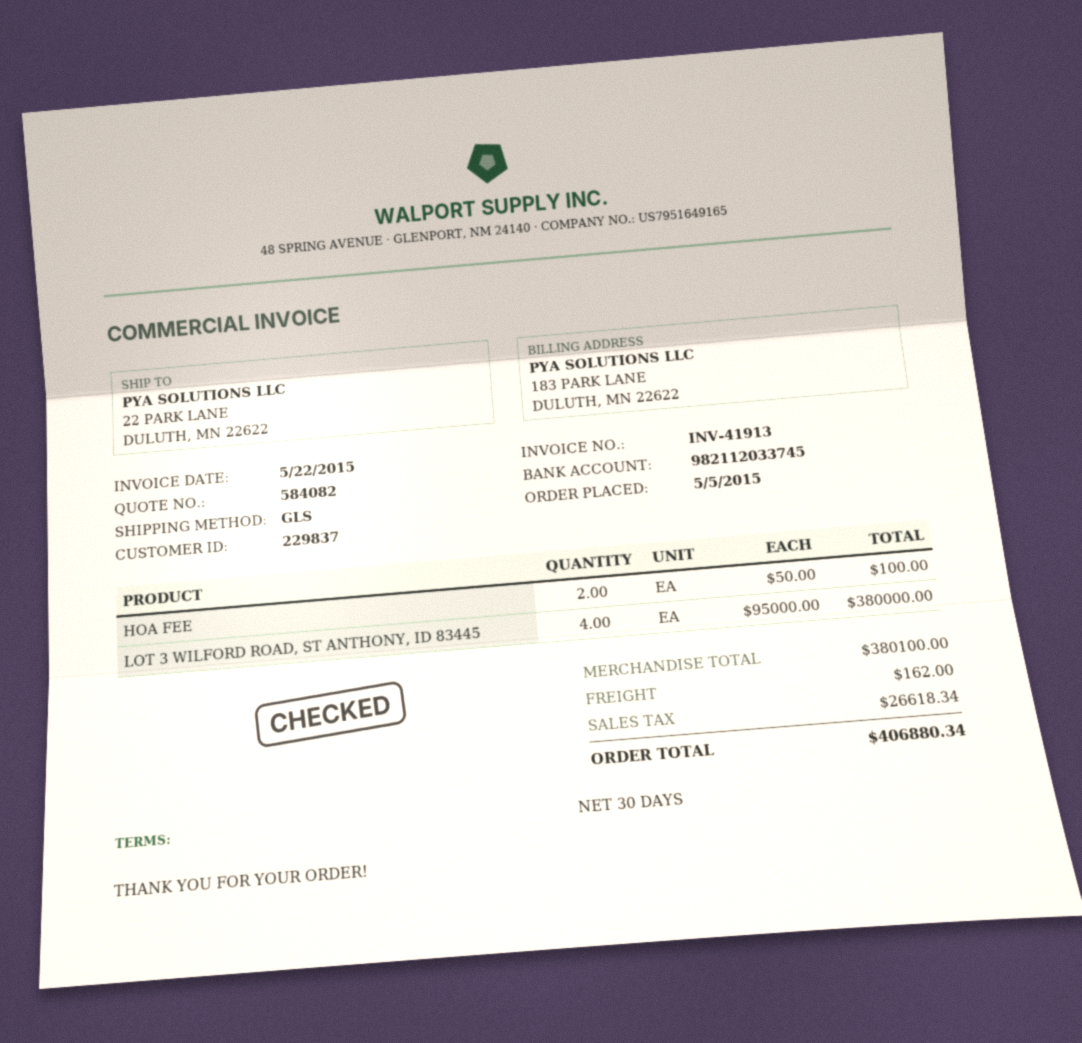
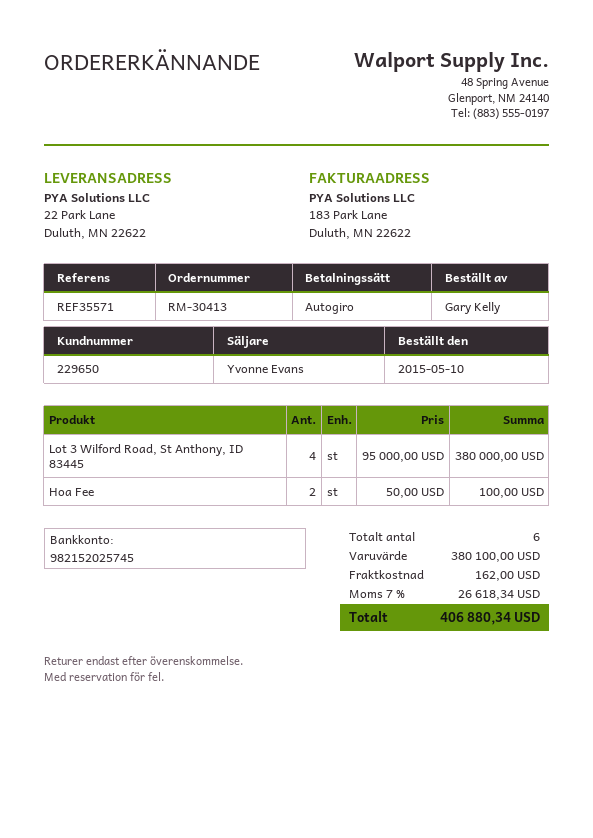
order date: 2015-05-05 -> 2015-05-10
customer number: 229837 -> 229650
bank account: 982112033745 -> 982152025745

